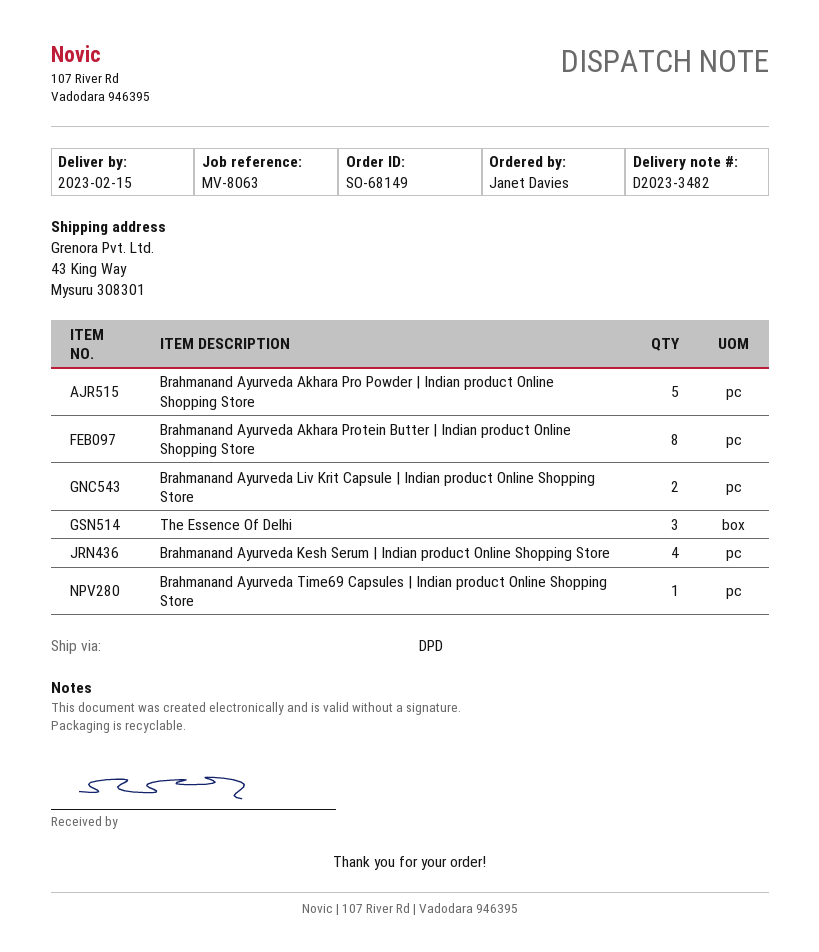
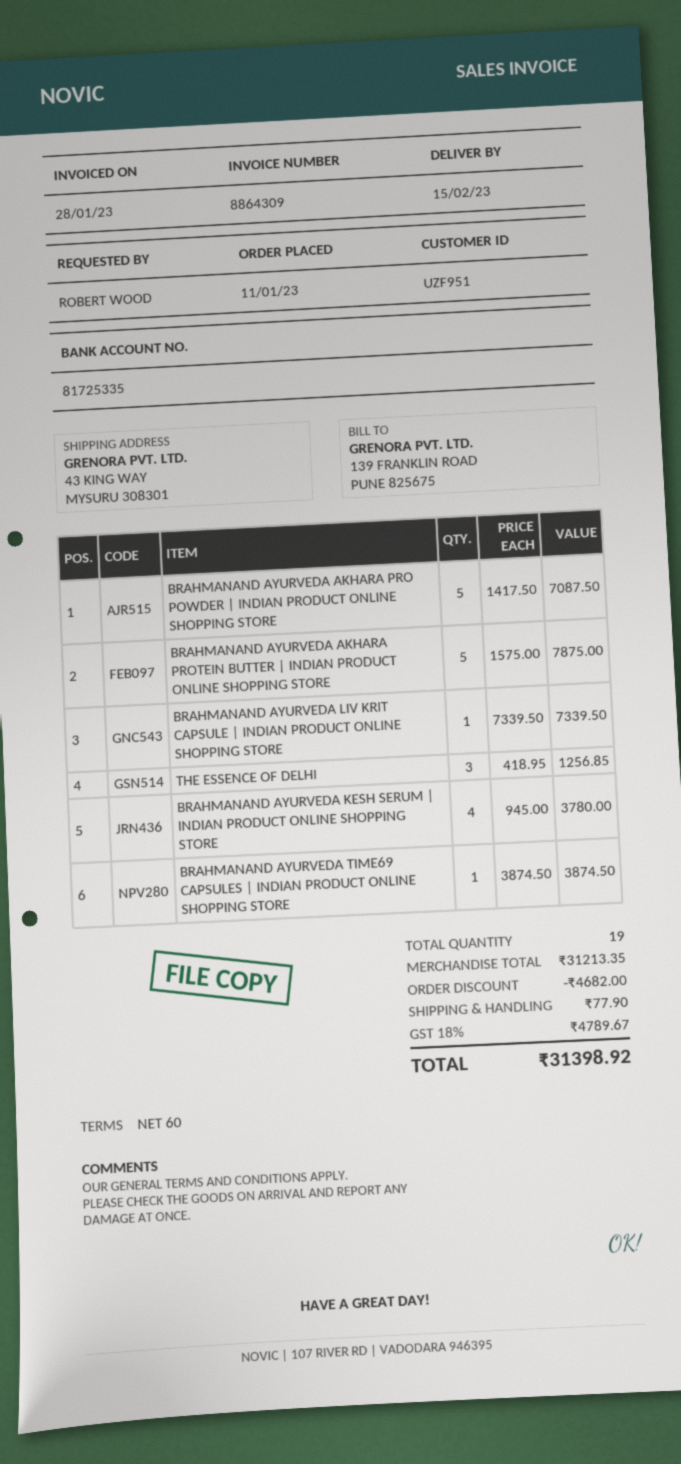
ordered by: Janet Davies -> ROBERT WOOD
Brahmanand Ayurveda Akhara Protein Butter | Indian product Online Shopping Store: 8 -> 5
Brahmanand Ayurveda Liv Krit Capsule | Indian product Online Shopping Store: 2 -> 1

